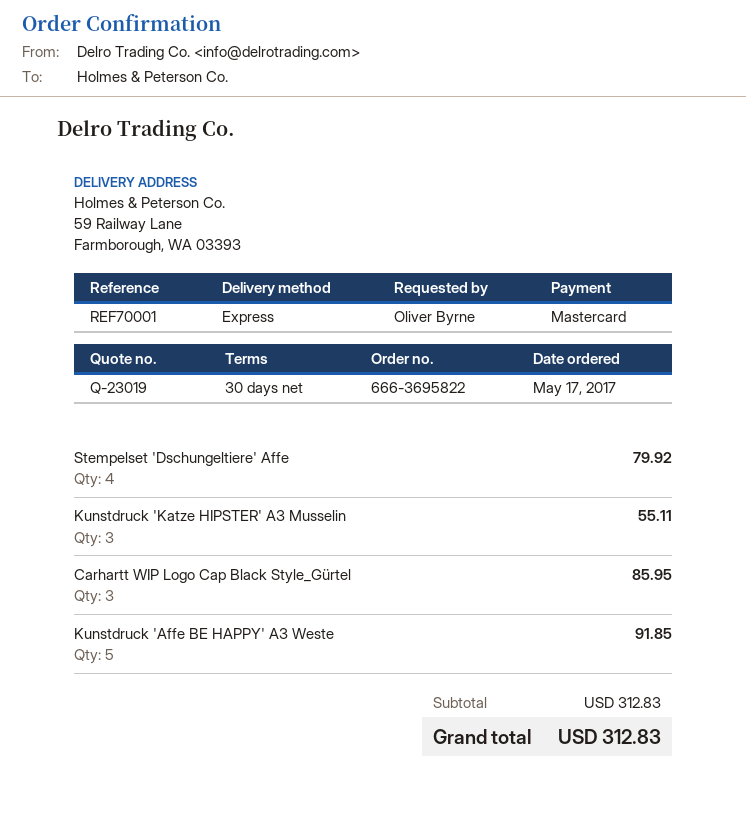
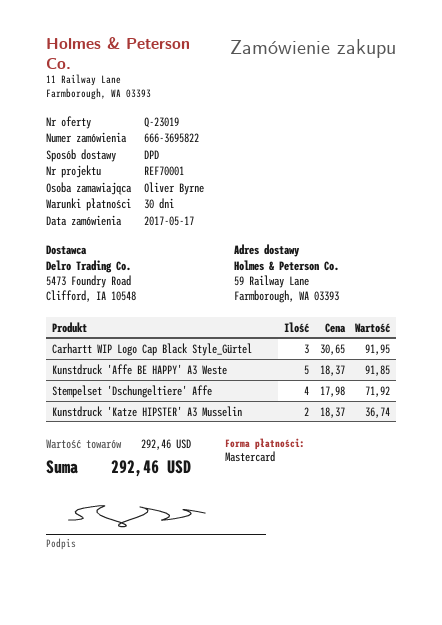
shipping method: express -> DPD
Stempelset 'Dschungeltiere' Affe: 4 for 79.92 -> 4 for 71.92
Kunstdruck 'Katze HIPSTER' A3 Musselin: 3 for 55.11 -> 2 for 36.74
Carhartt WIP Logo Cap Black Style_Gürtel: 3 for 85.95 -> 3 for 91.95
subtotal: 312.83 -> 292.46
total: 312.83 -> 292.46

